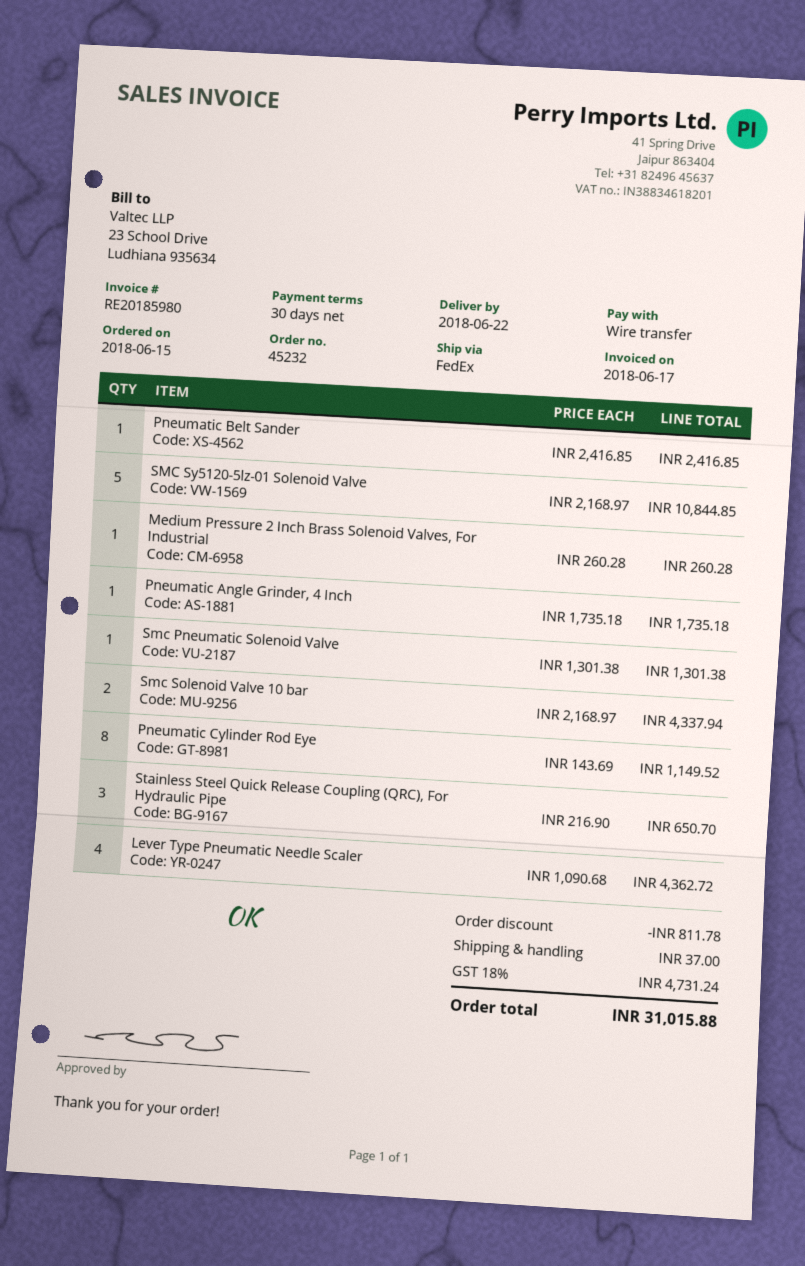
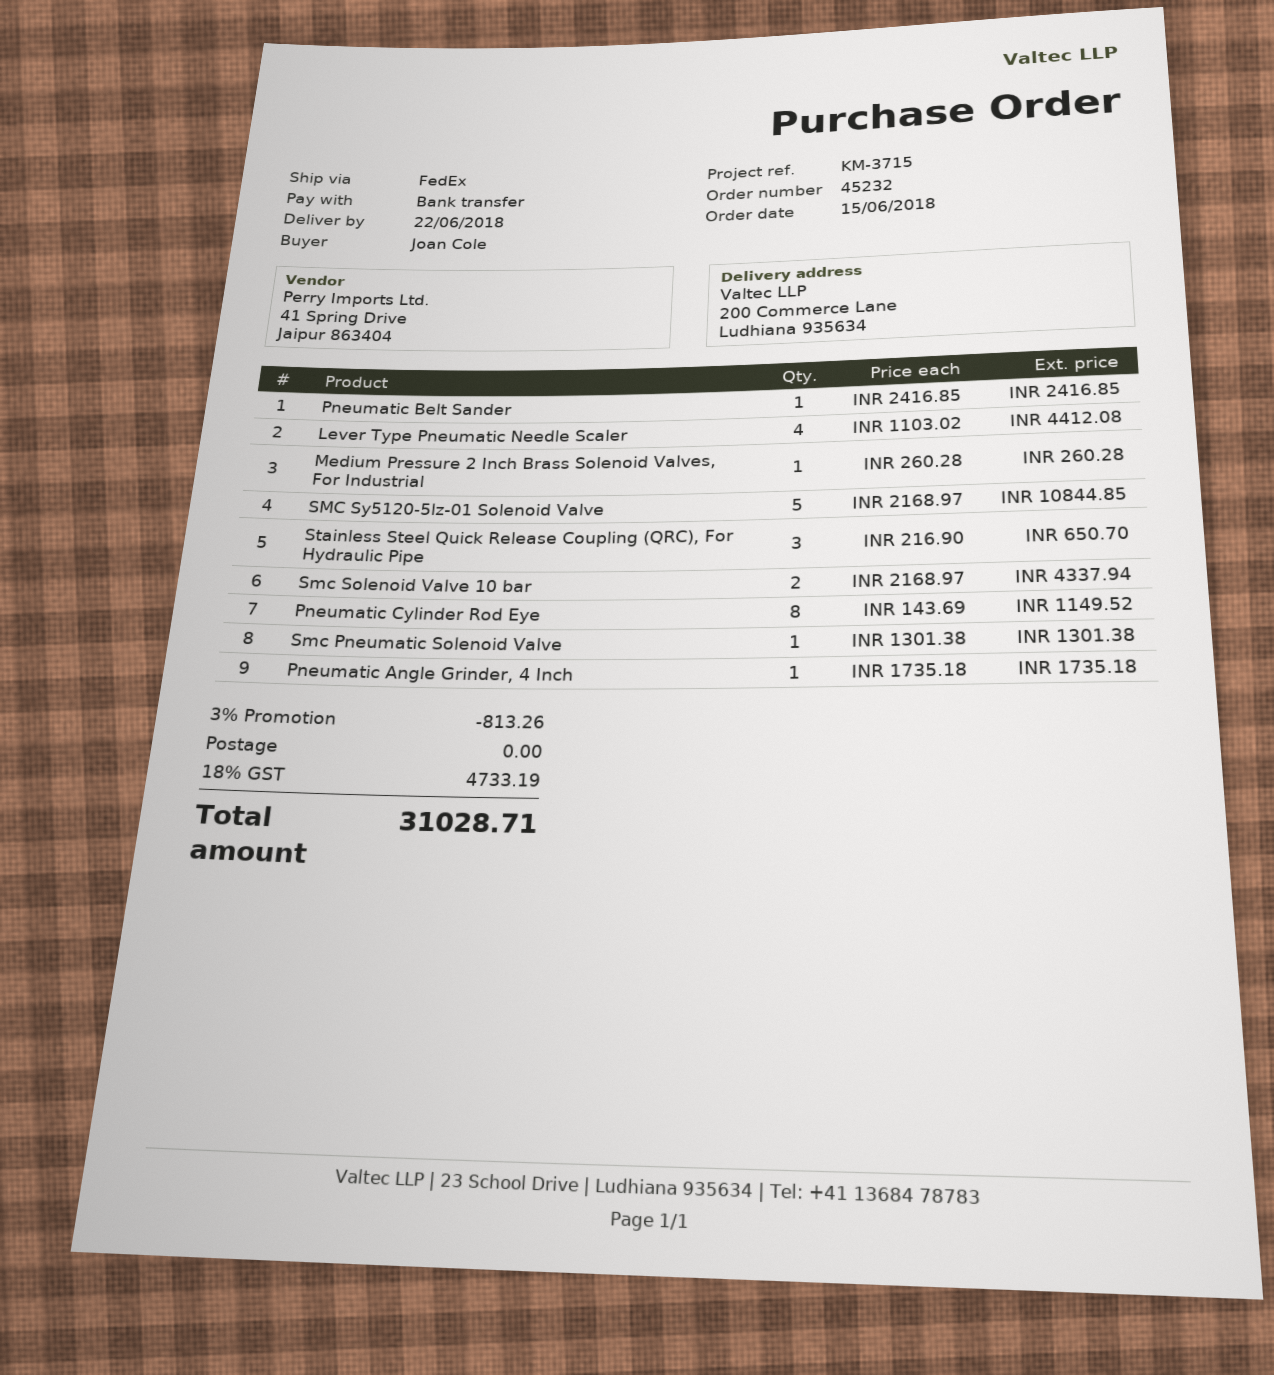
Lever Type Pneumatic Needle Scaler: 4 x 1090.68 = 4362.72 -> 4 x 1103.02 = 4412.08
discount: 811.78 -> 813.26
shipping: 37.00 -> 0.00
tax: 18% = 4731.24 -> 18% = 4733.19
total: 31015.88 -> 31028.71

